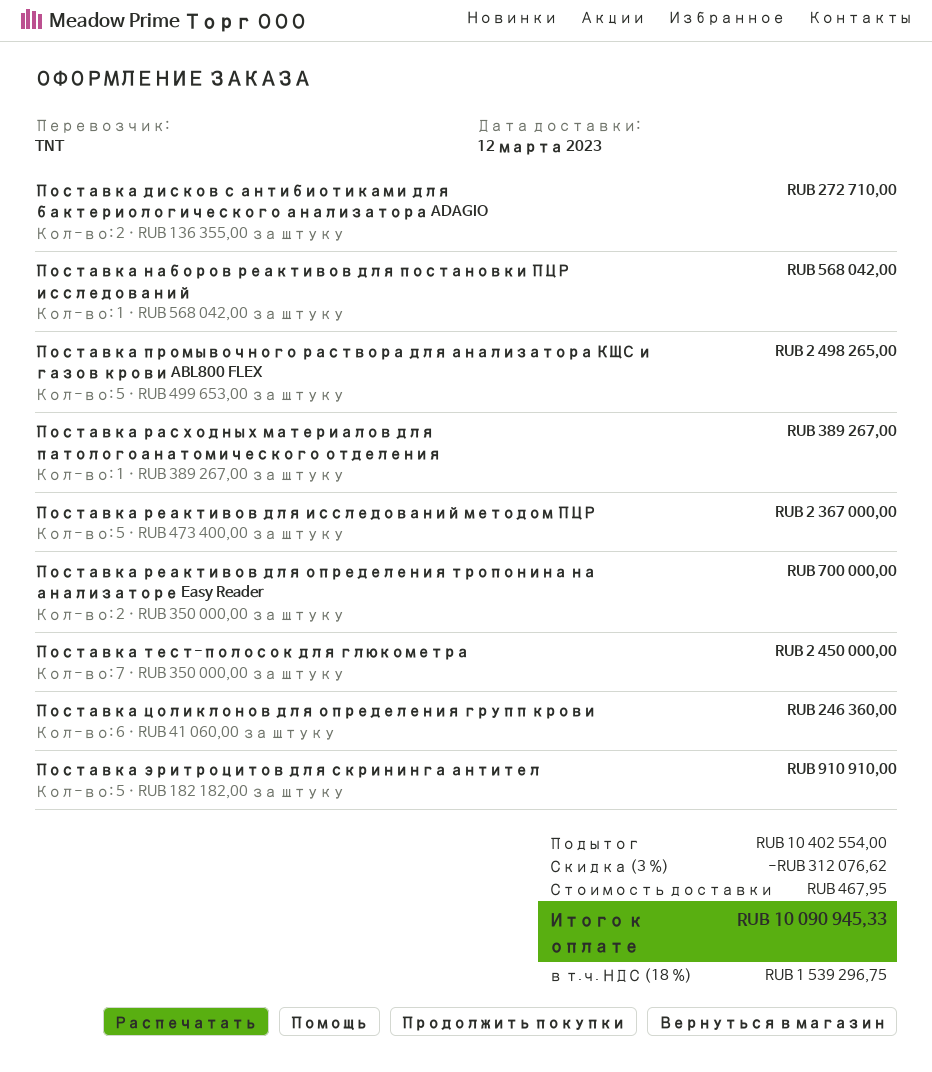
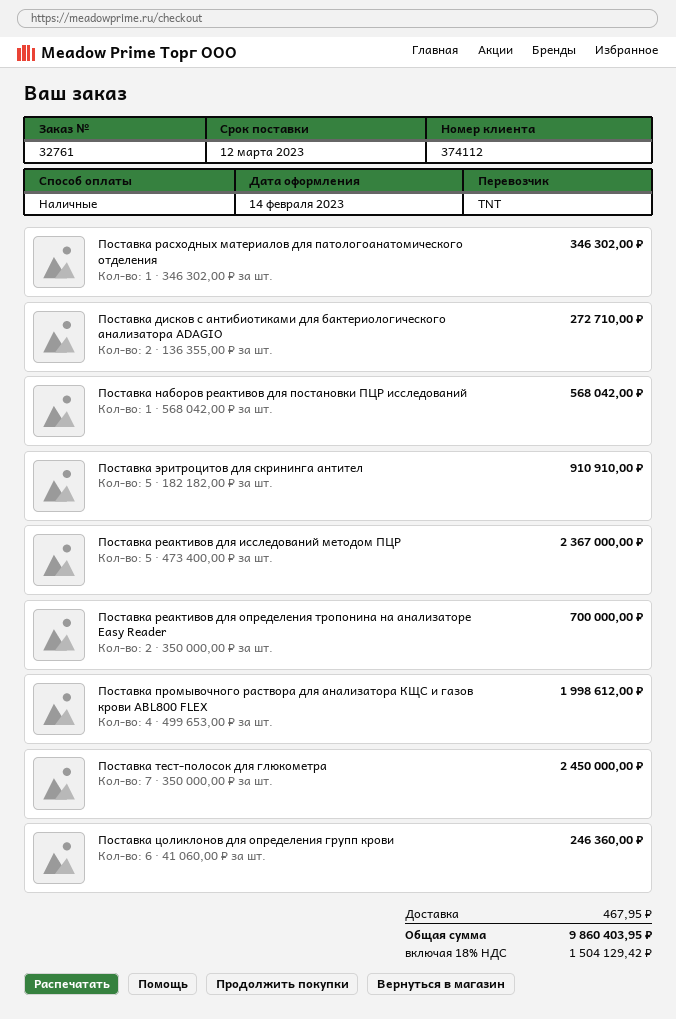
Поставка промывочного раствора для анализатора КЩС и газов крови ABL800 FLEX: 5 x 499653.00 = 2498265.00 -> 4 x 499653.00 = 1998612.00
Поставка расходных материалов для патологоанатомического отделения: 1 x 389267.00 = 389267.00 -> 1 x 346302.00 = 346302.00
discount: 3% = 312076.62 -> none
tax: 18% = 1539296.75 -> 18% = 1504129.42
total: 10090945.33 -> 9860403.95

